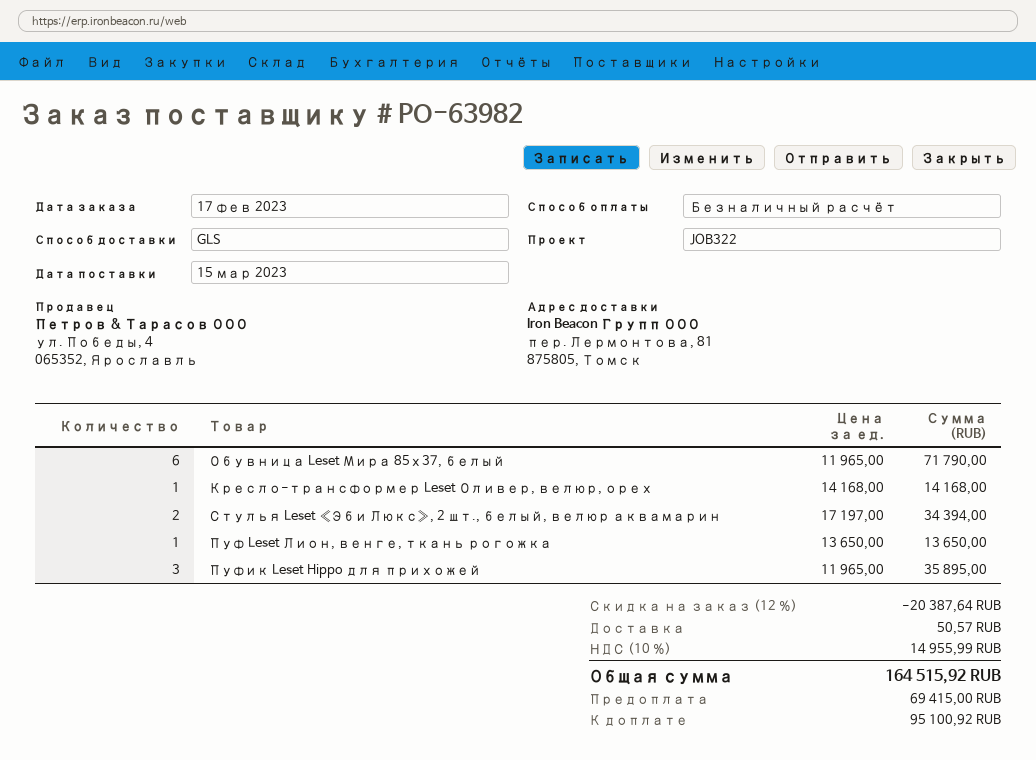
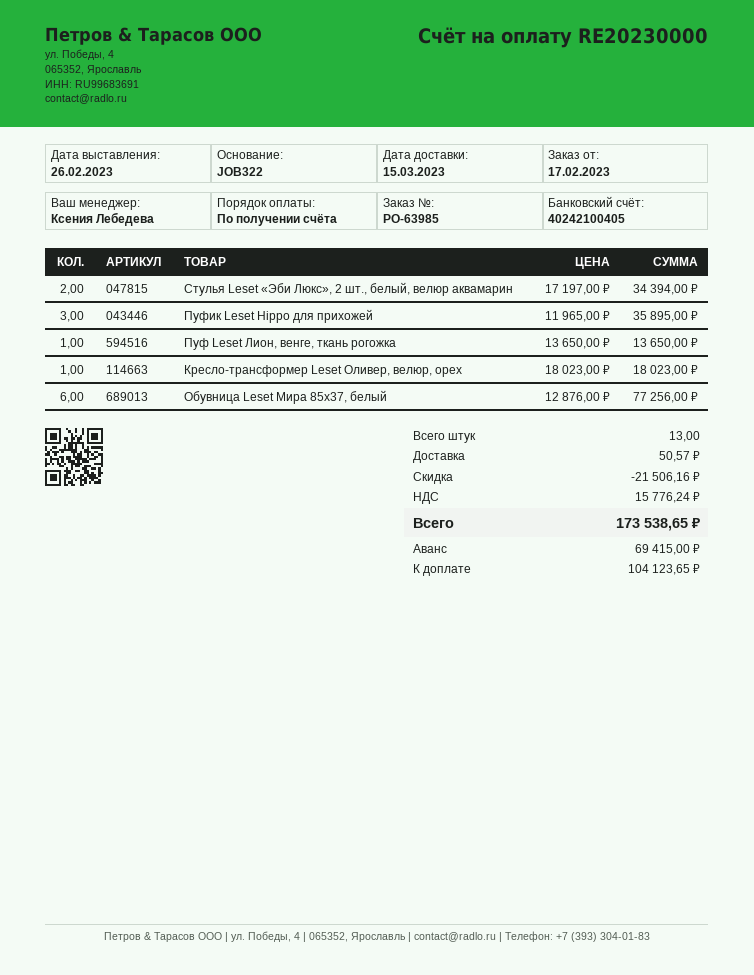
order number: PO-63982 -> PO-63985
Обувница Leset Мира 85х37, белый: 6 x 11965.00 = 71790.00 -> 6 x 12876.00 = 77256.00
Кресло-трансформер Leset Оливер, велюр, орех: 1 x 14168.00 = 14168.00 -> 1 x 18023.00 = 18023.00
discount: 20387.64 -> 21506.16
tax: 14955.99 -> 15776.24
total: 164515.92 -> 173538.65
balance: 95100.92 -> 104123.65

